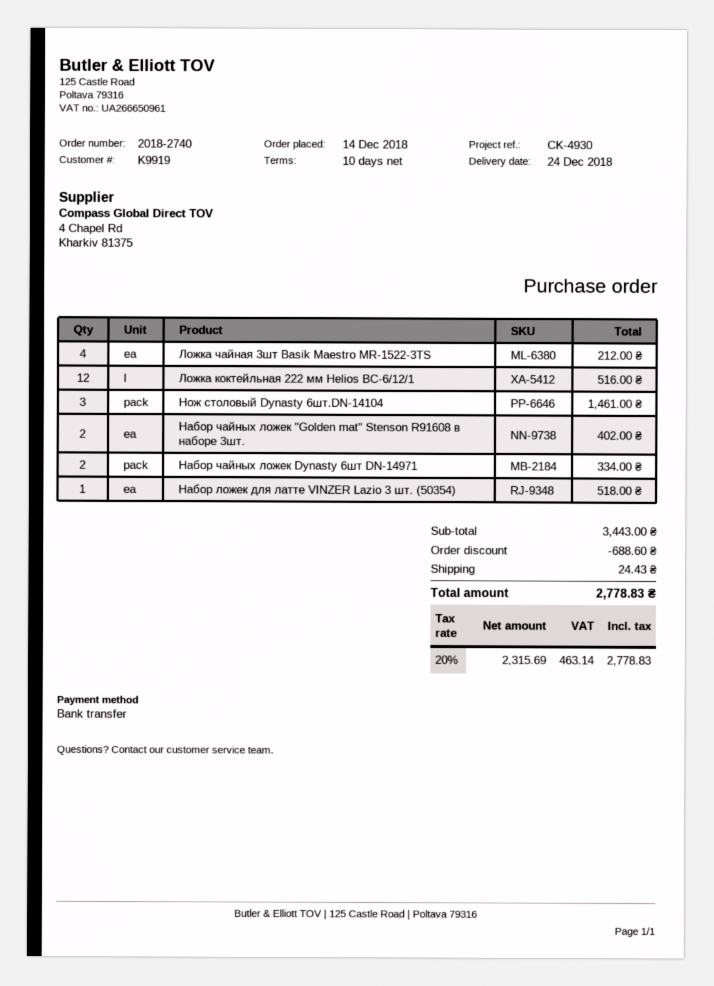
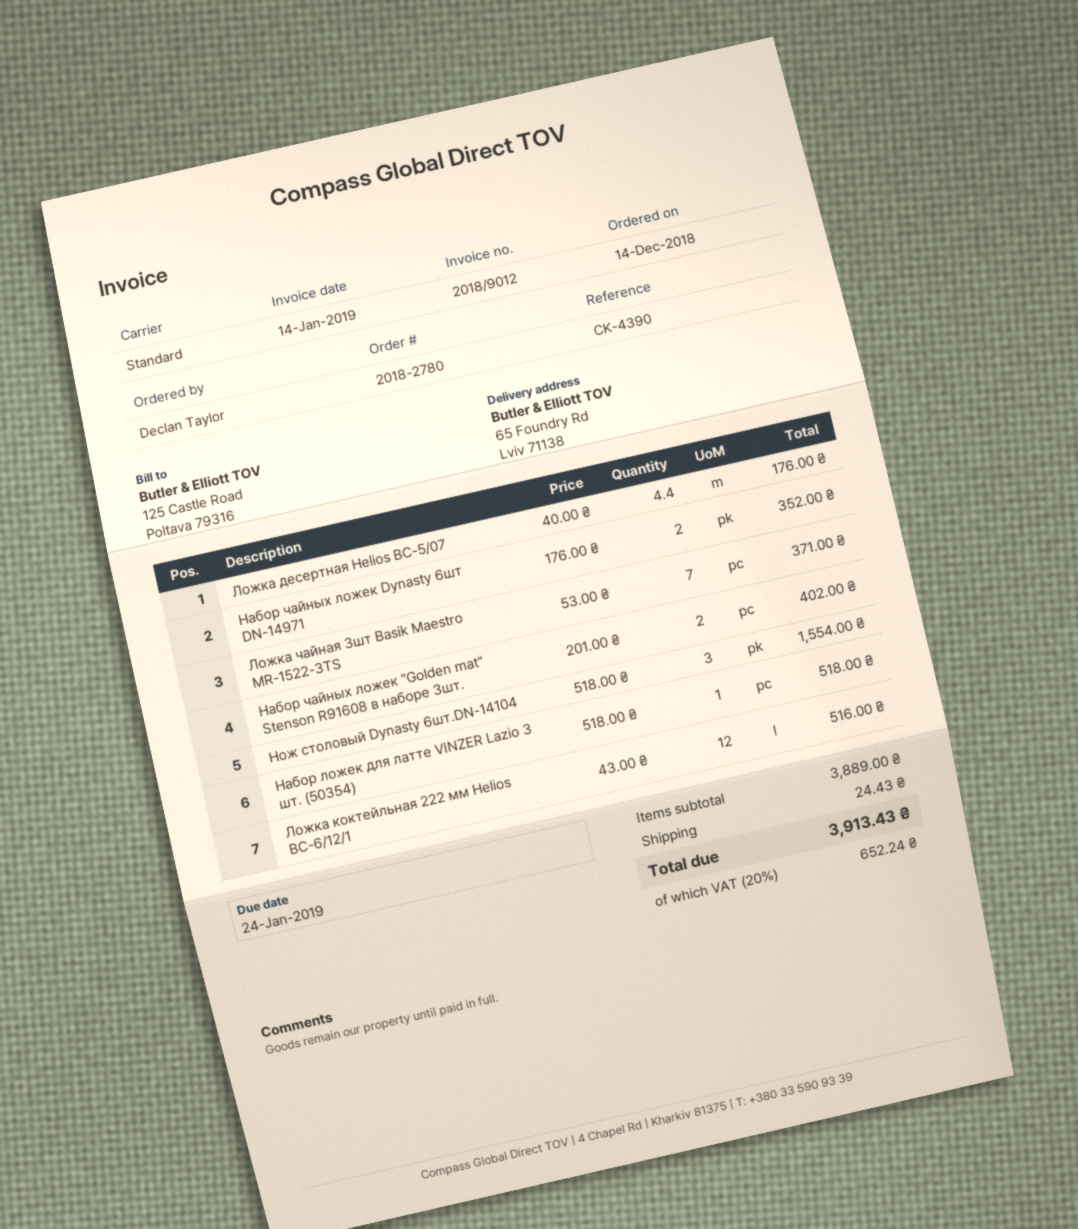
order number: 2018-2740 -> 2018-2780
reference: CK-4930 -> CK-4390
Ложка чайная 3шт Basik Maestro MR-1522-3TS: 4 for 212.00 -> 7 for 371.00
Нож столовый Dynasty 6шт.DN-14104: 3 for 1461.00 -> 3 for 1554.00
Набор чайных ложек Dynasty 6шт DN-14971: 2 for 334.00 -> 2 for 352.00
Ложка десертная Helios BC-5/07: none -> 4.4 for 176.00
subtotal: 3443.00 -> 3889.00
discount: 688.60 -> none
tax: 20% = 463.14 -> 20% = 652.24
total: 2778.83 -> 3913.43

